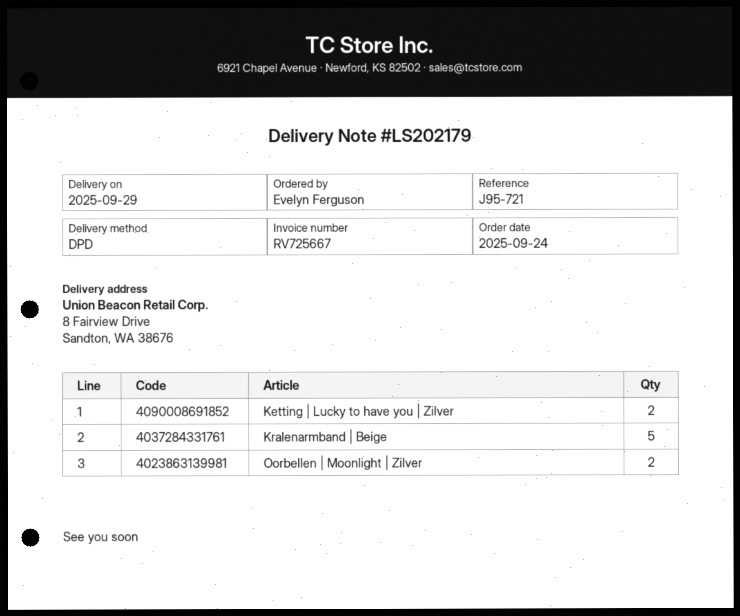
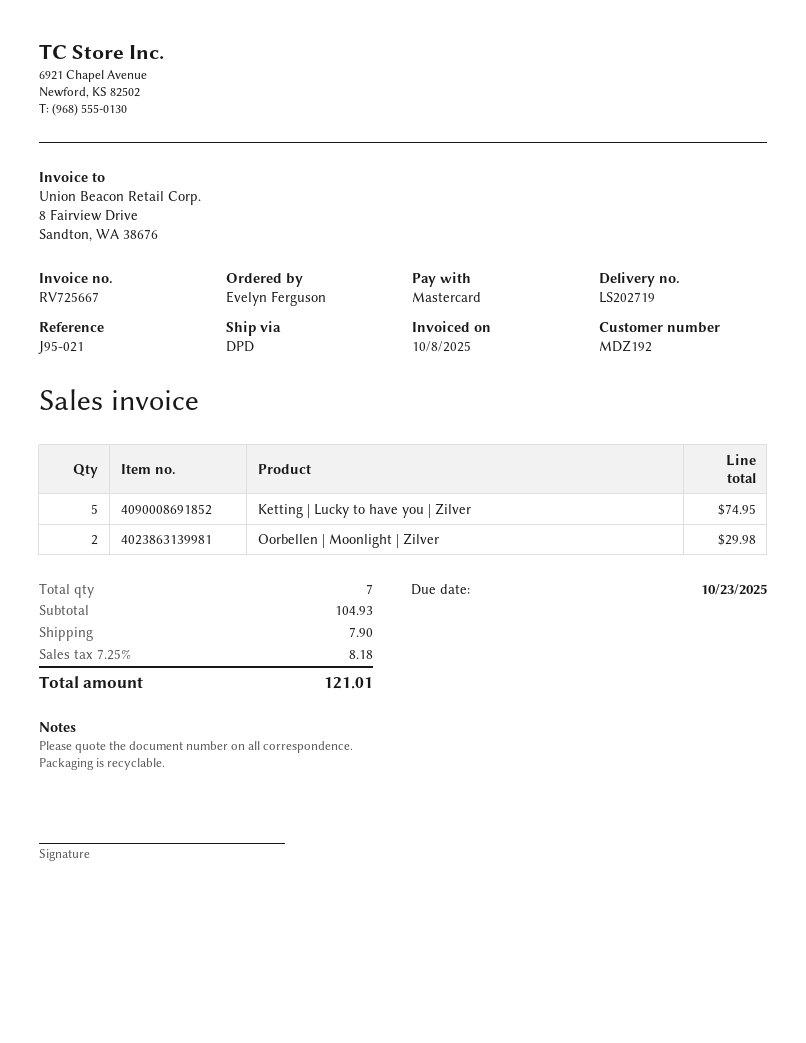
delivery note number: LS202179 -> LS202719
reference: J95-721 -> J95-021
Ketting | Lucky to have you | Zilver: 2 -> 5
Kralenarmband | Beige: 5 -> none

